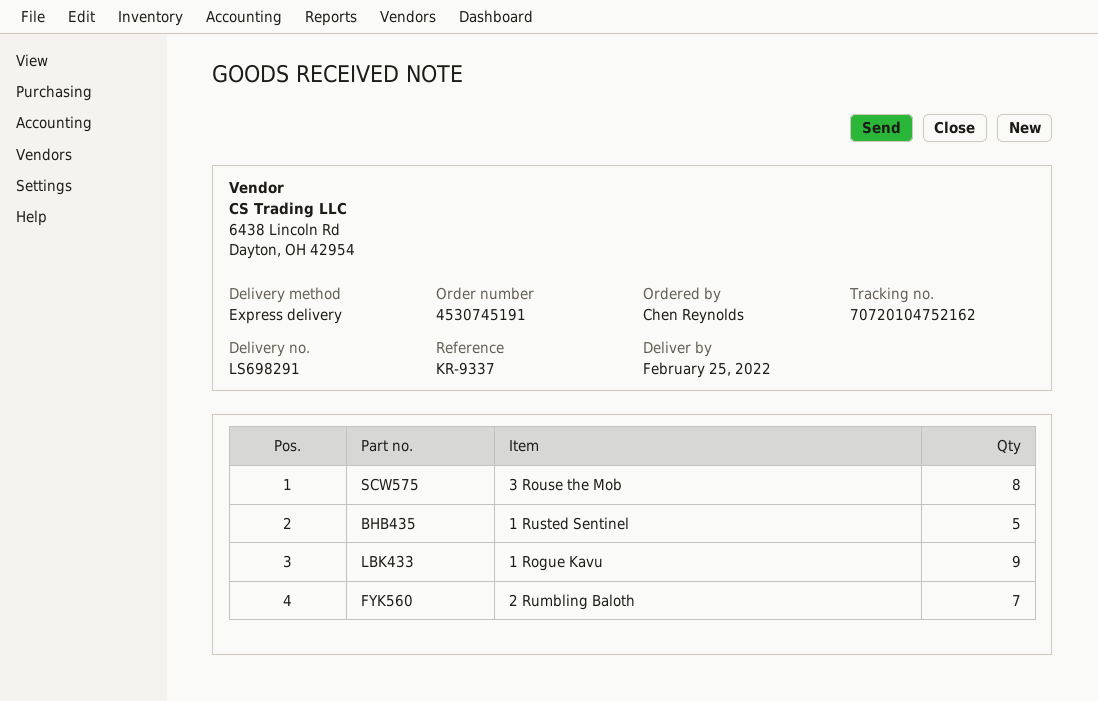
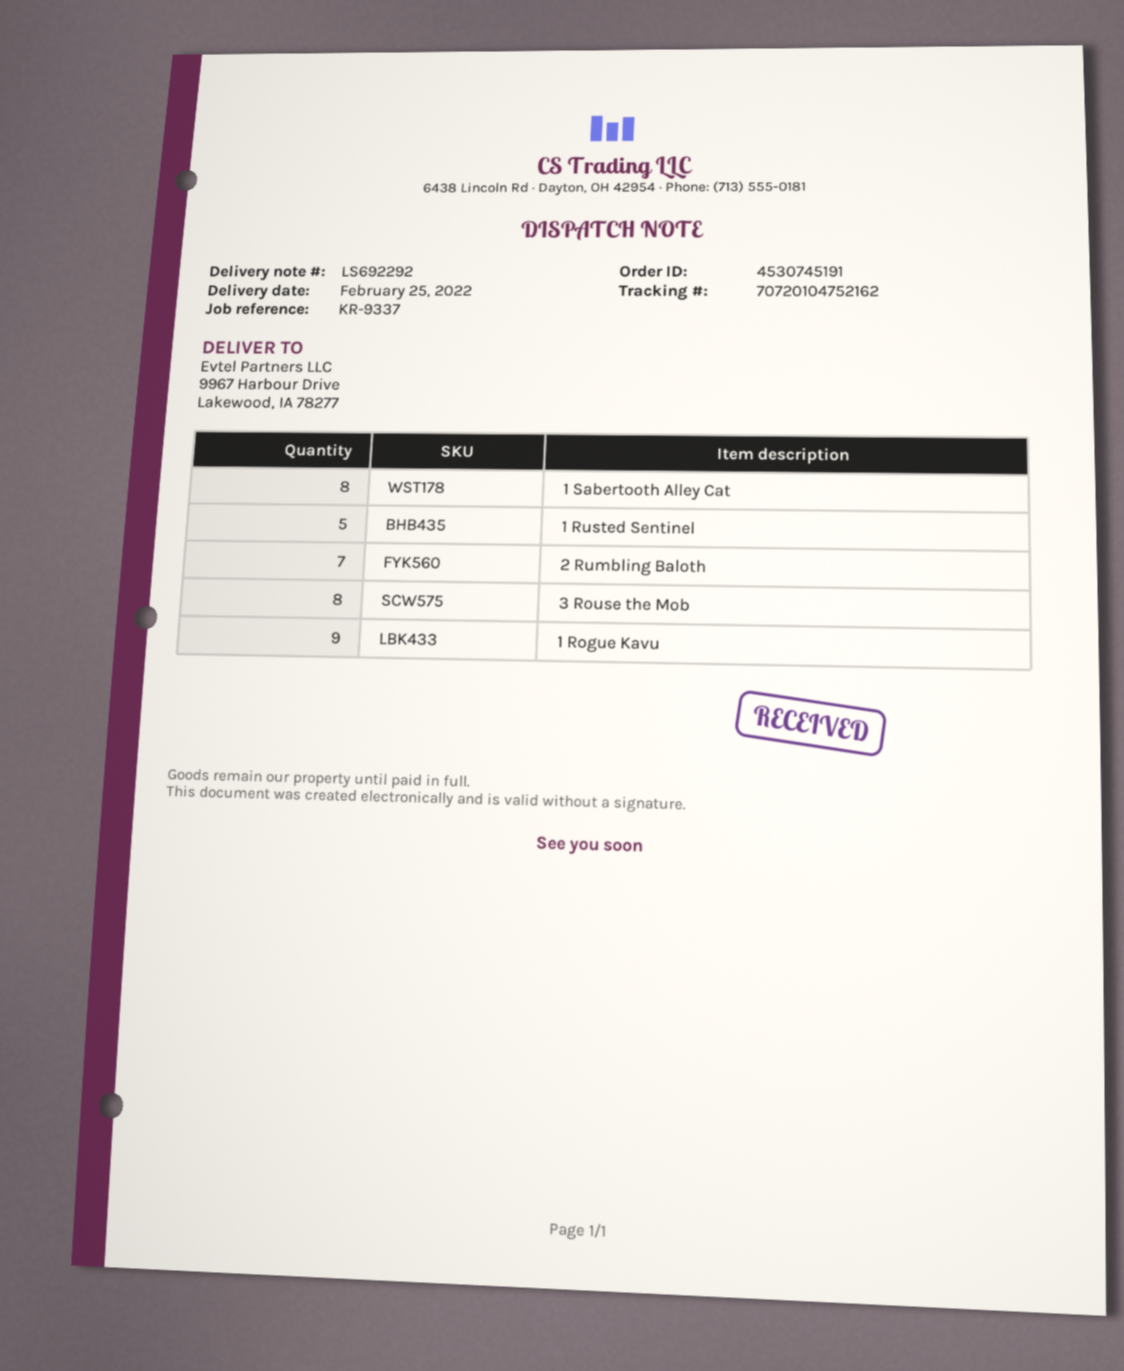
delivery note number: LS698291 -> LS692292
1 Sabertooth Alley Cat: none -> 8

